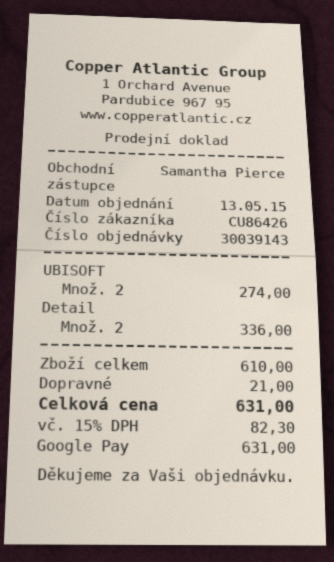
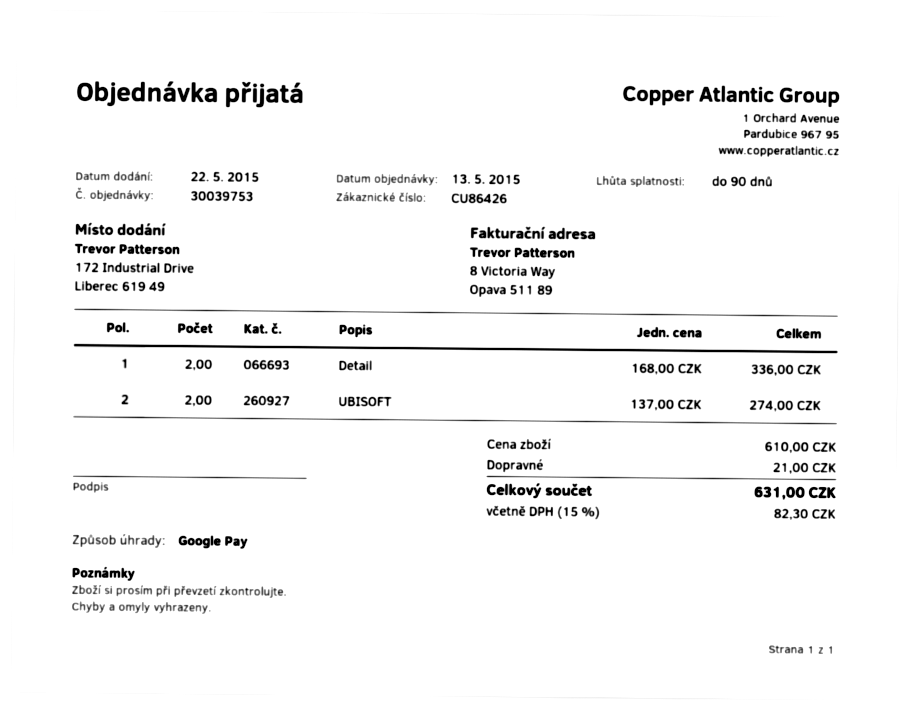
order number: 30039143 -> 30039753

